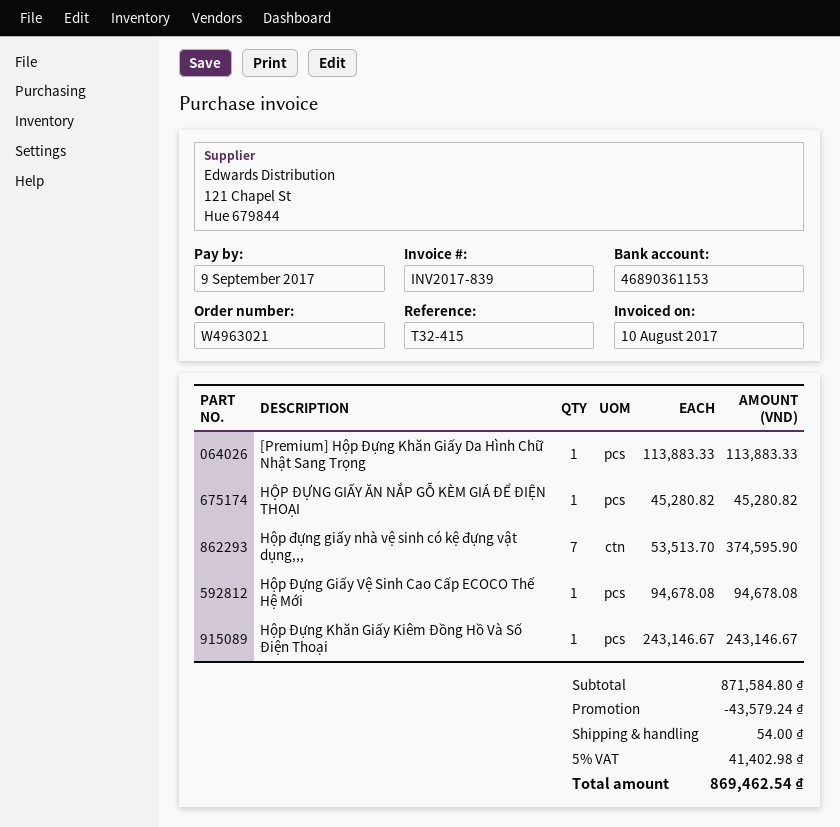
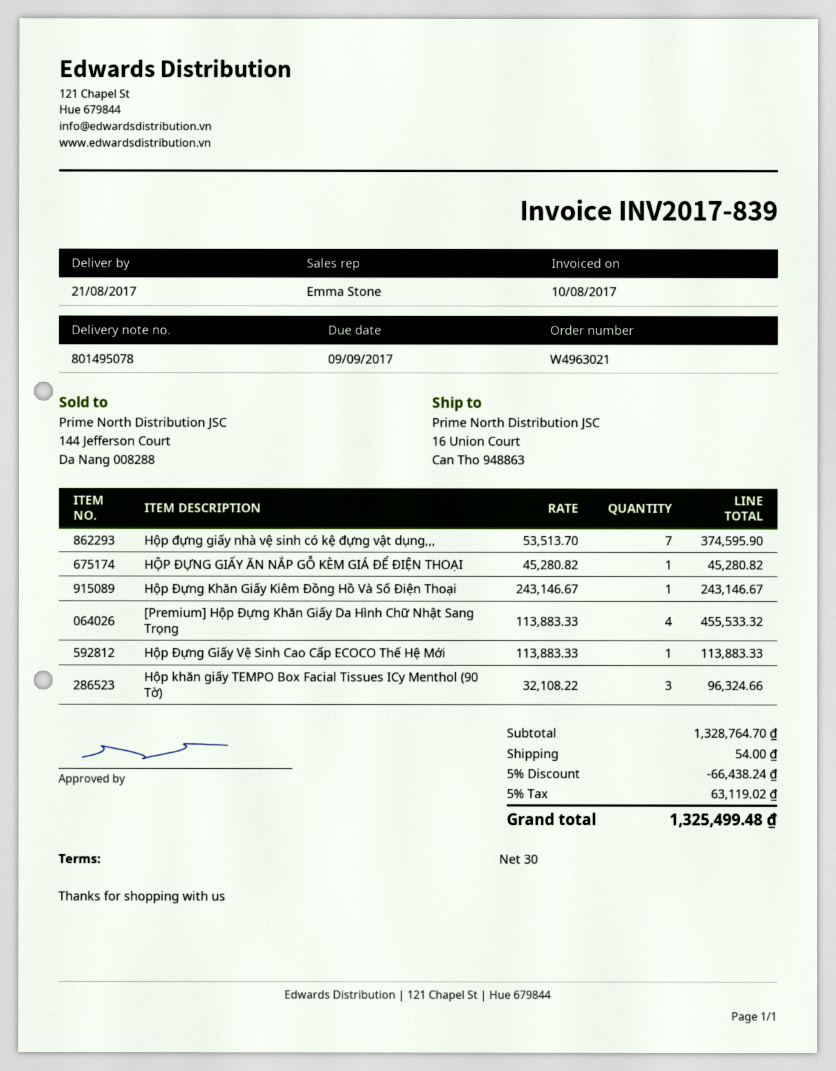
[Premium] Hộp Đựng Khăn Giấy Da Hình Chữ Nhật Sang Trọng: 1 x 113883.33 = 113883.33 -> 4 x 113883.33 = 455533.32
Hộp Đựng Giấy Vệ Sinh Cao Cấp ECOCO Thế Hệ Mới: 1 x 94678.08 = 94678.08 -> 1 x 113883.33 = 113883.33
Hộp khăn giấy TEMPO Box Facial Tissues ICy Menthol (90 Tờ): none -> 3 x 32108.22 = 96324.66
subtotal: 871584.80 -> 1328764.70
discount: 43579.24 -> 66438.24
tax: 5% = 41402.98 -> 5% = 63119.02
total: 869462.54 -> 1325499.48

